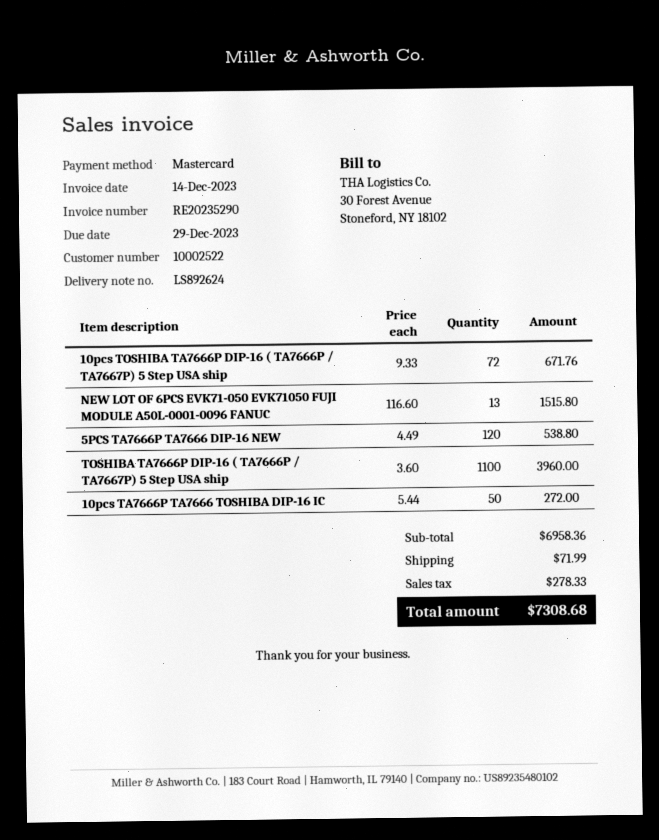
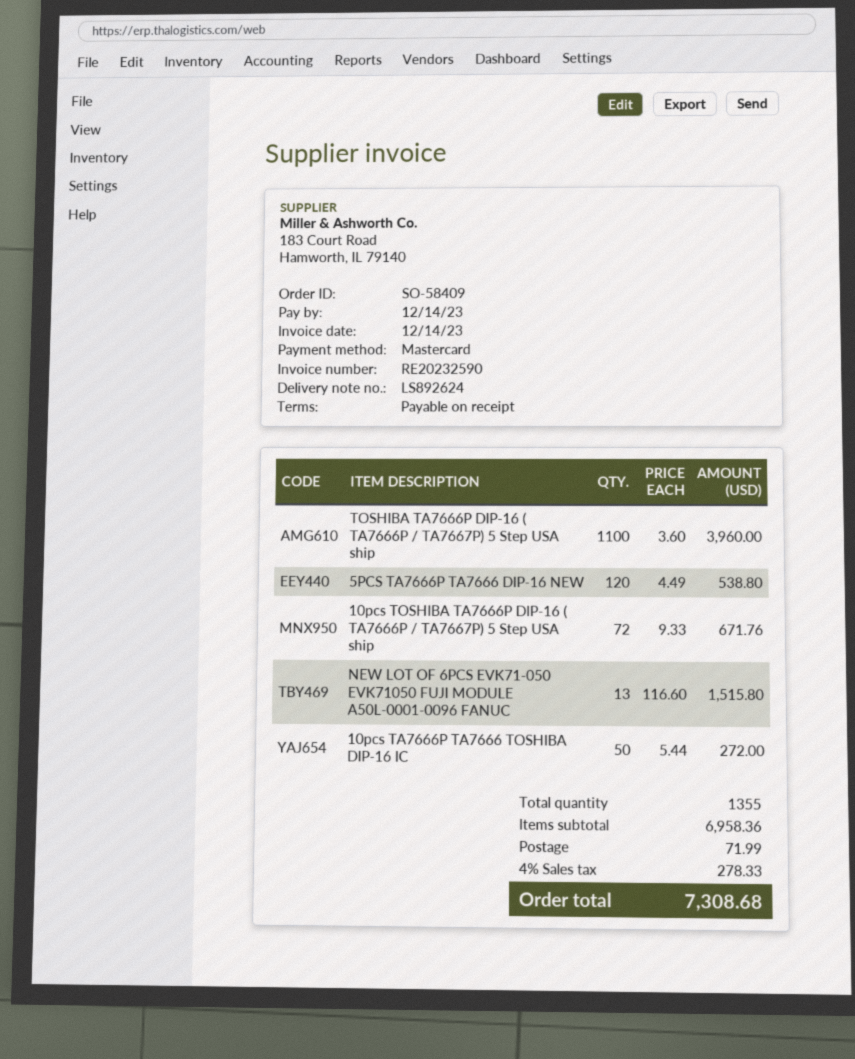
invoice number: RE20235290 -> RE20232590
due date: 2023-12-29 -> 2023-12-14

